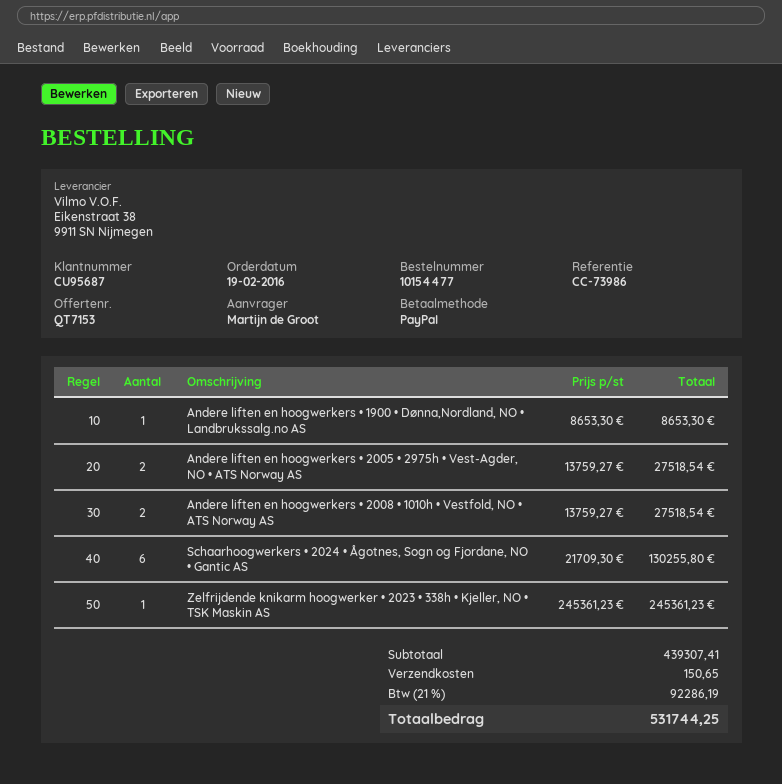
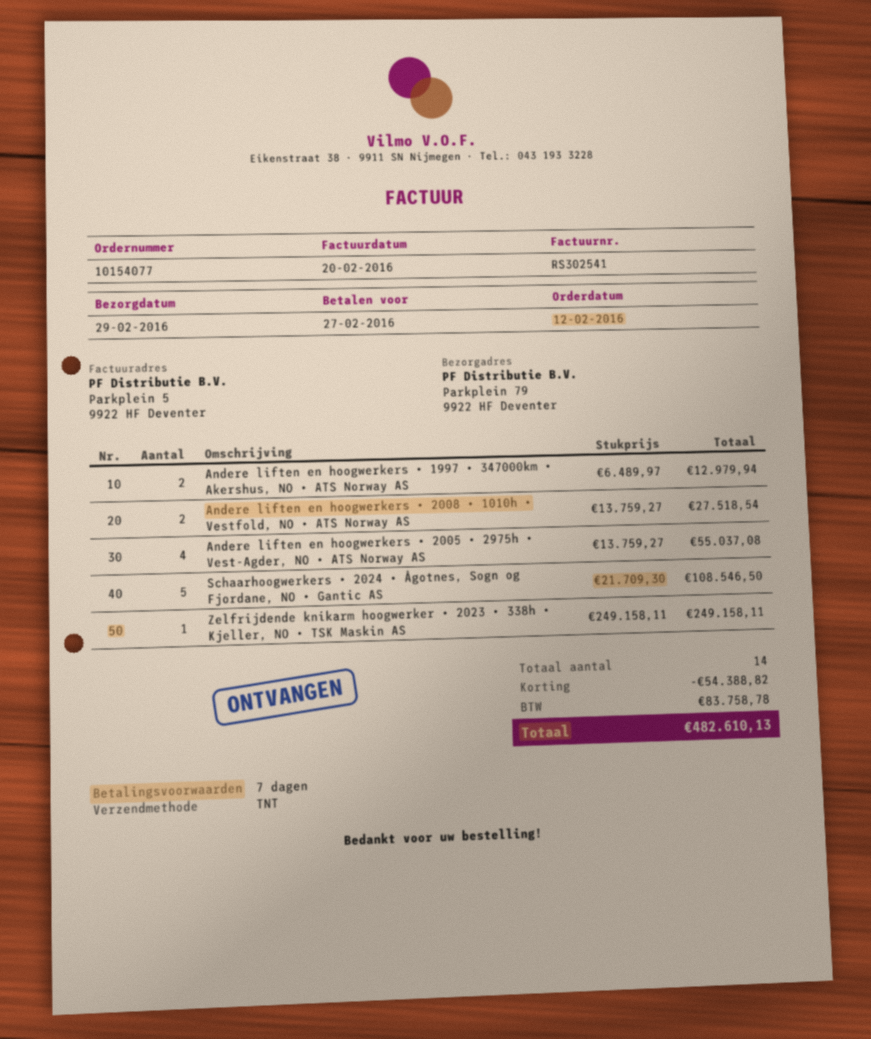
order number: 10154477 -> 10154077
order date: 2016-02-19 -> 2016-02-12
Andere liften en hoogwerkers • 1900 • Dønna,Nordland, NO • Landbrukssalg.no AS: 1 x 8653.30 = 8653.30 -> none
Andere liften en hoogwerkers • 2005 • 2975h • Vest-Agder, NO • ATS Norway AS: 2 x 13759.27 = 27518.54 -> 4 x 13759.27 = 55037.08
Schaarhoogwerkers • 2024 • Ågotnes, Sogn og Fjordane, NO • Gantic AS: 6 x 21709.30 = 130255.80 -> 5 x 21709.30 = 108546.50
Zelfrijdende knikarm hoogwerker • 2023 • 338h • Kjeller, NO • TSK Maskin AS: 1 x 245361.23 = 245361.23 -> 1 x 249158.11 = 249158.11
Andere liften en hoogwerkers • 1997 • 347000km • Akershus, NO • ATS Norway AS: none -> 2 x 6489.97 = 12979.94
discount: none -> 54388.82
shipping: 150.65 -> none
tax: 92286.19 -> 83758.78
total: 531744.25 -> 482610.13

